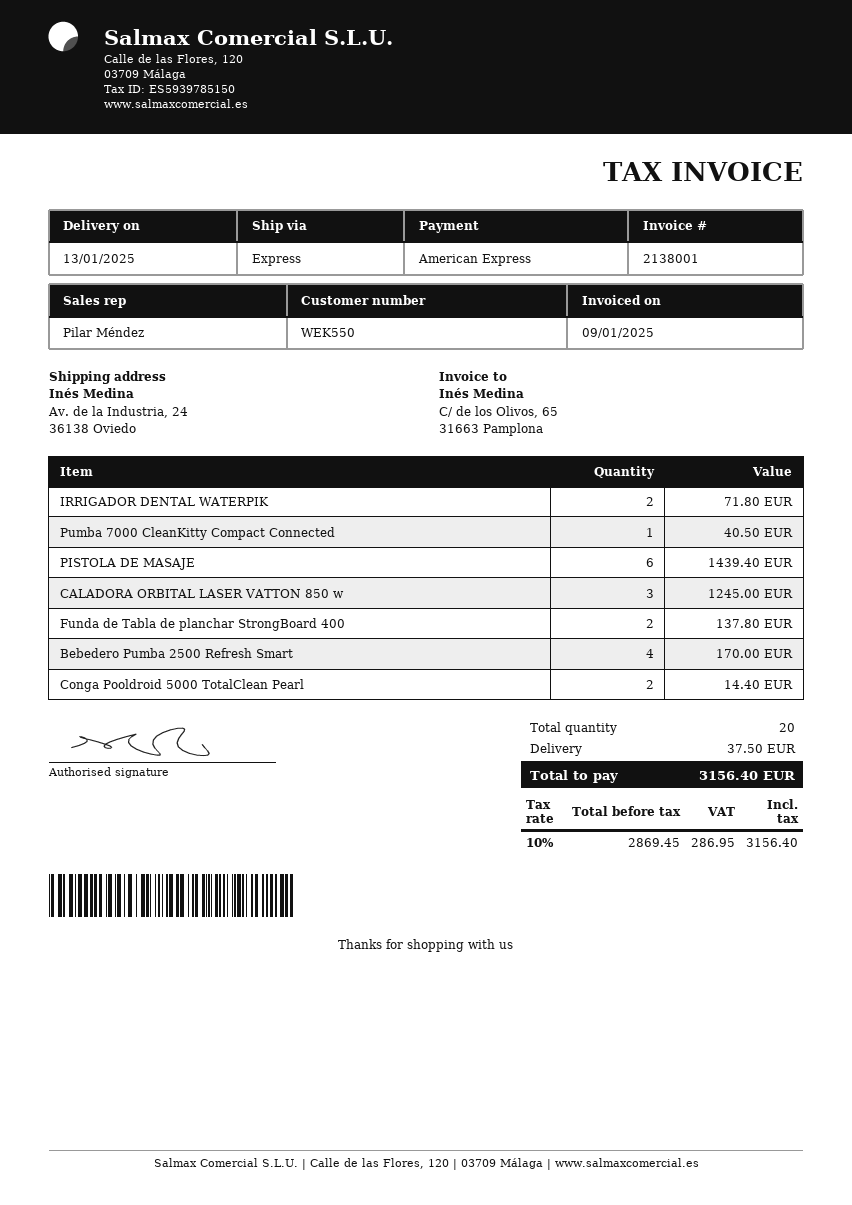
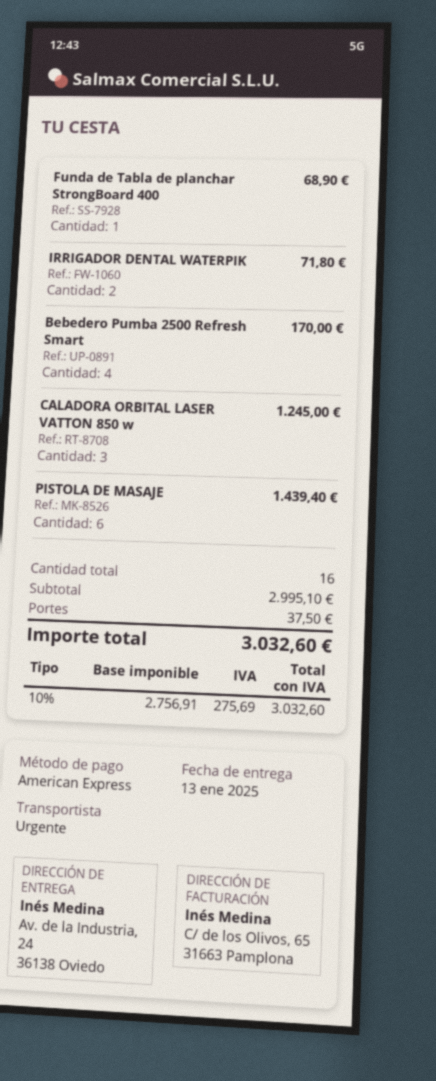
Pumba 7000 CleanKitty Compact Connected: 1 for 40.50 -> none
Funda de Tabla de planchar StrongBoard 400: 2 for 137.80 -> 1 for 68.90
Conga Pooldroid 5000 TotalClean Pearl: 2 for 14.40 -> none
total quantity: 20 -> 16
net: 2869.45 -> 2756.91
tax: 10% = 286.95 -> 10% = 275.69
total: 3156.40 -> 3032.60

